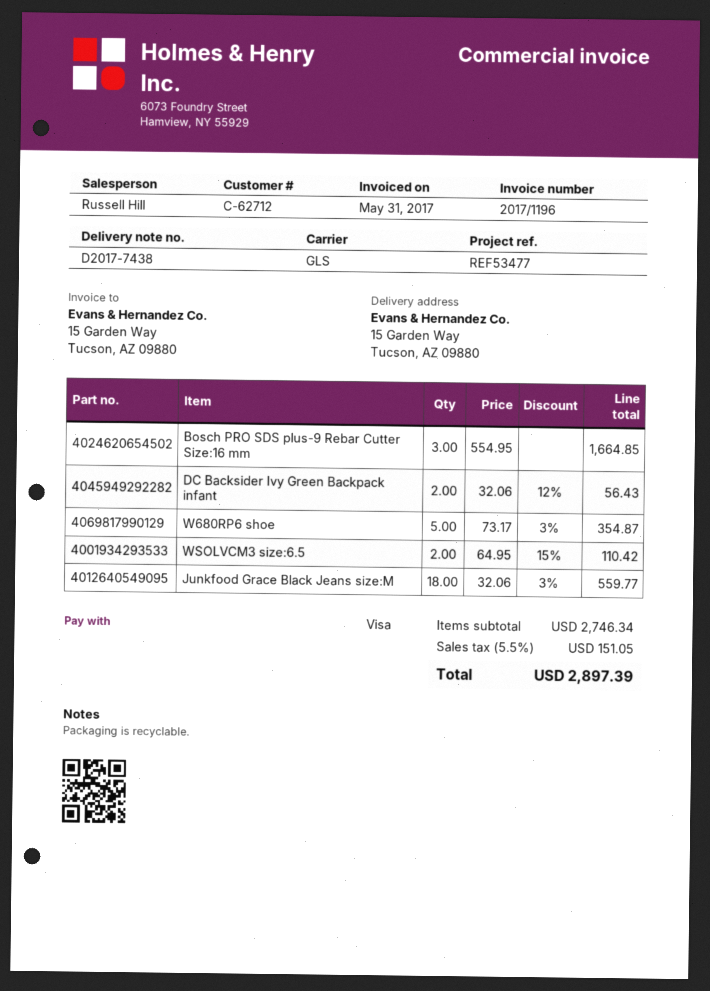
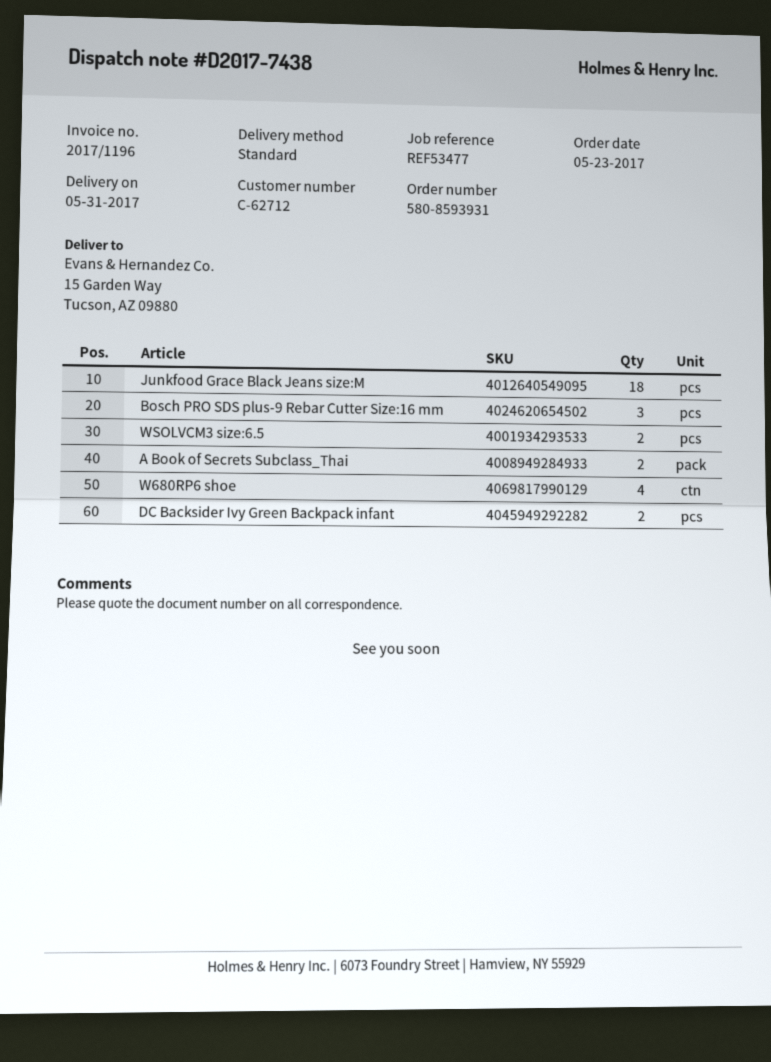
shipping method: GLS -> standard
W680RP6 shoe: 5 -> 4
A Book of Secrets Subclass_Thai: none -> 2

